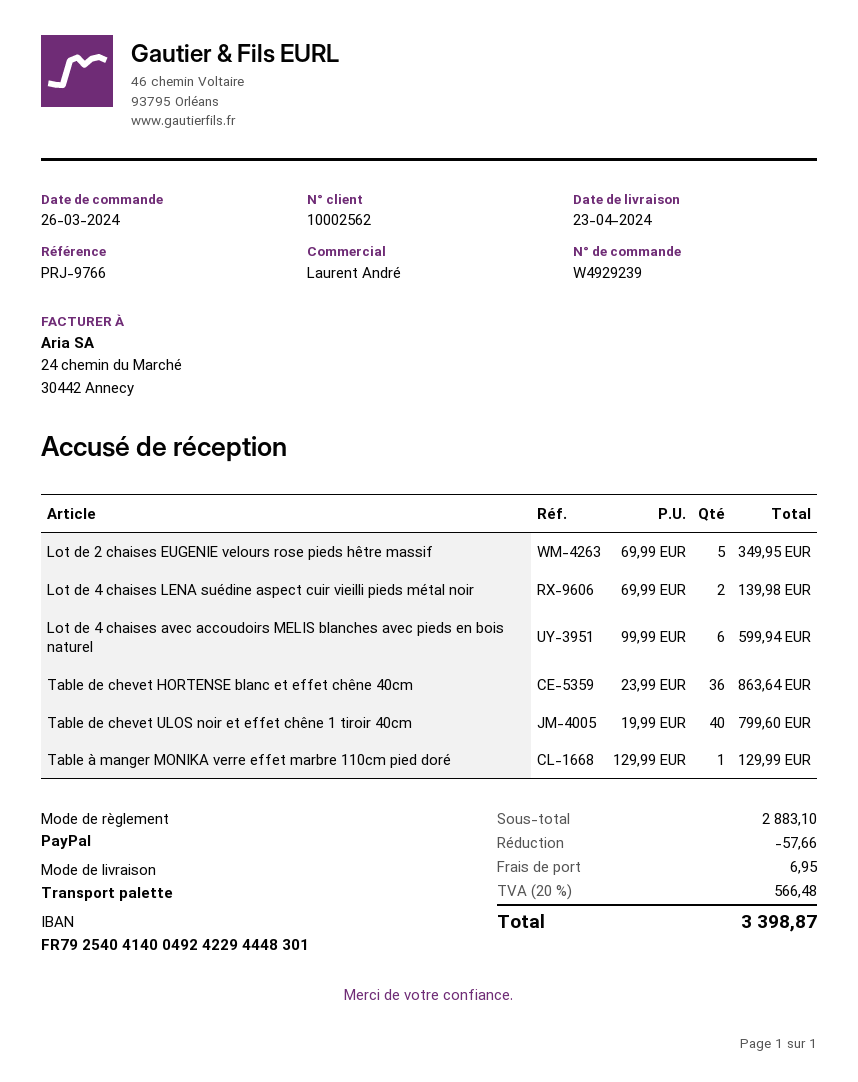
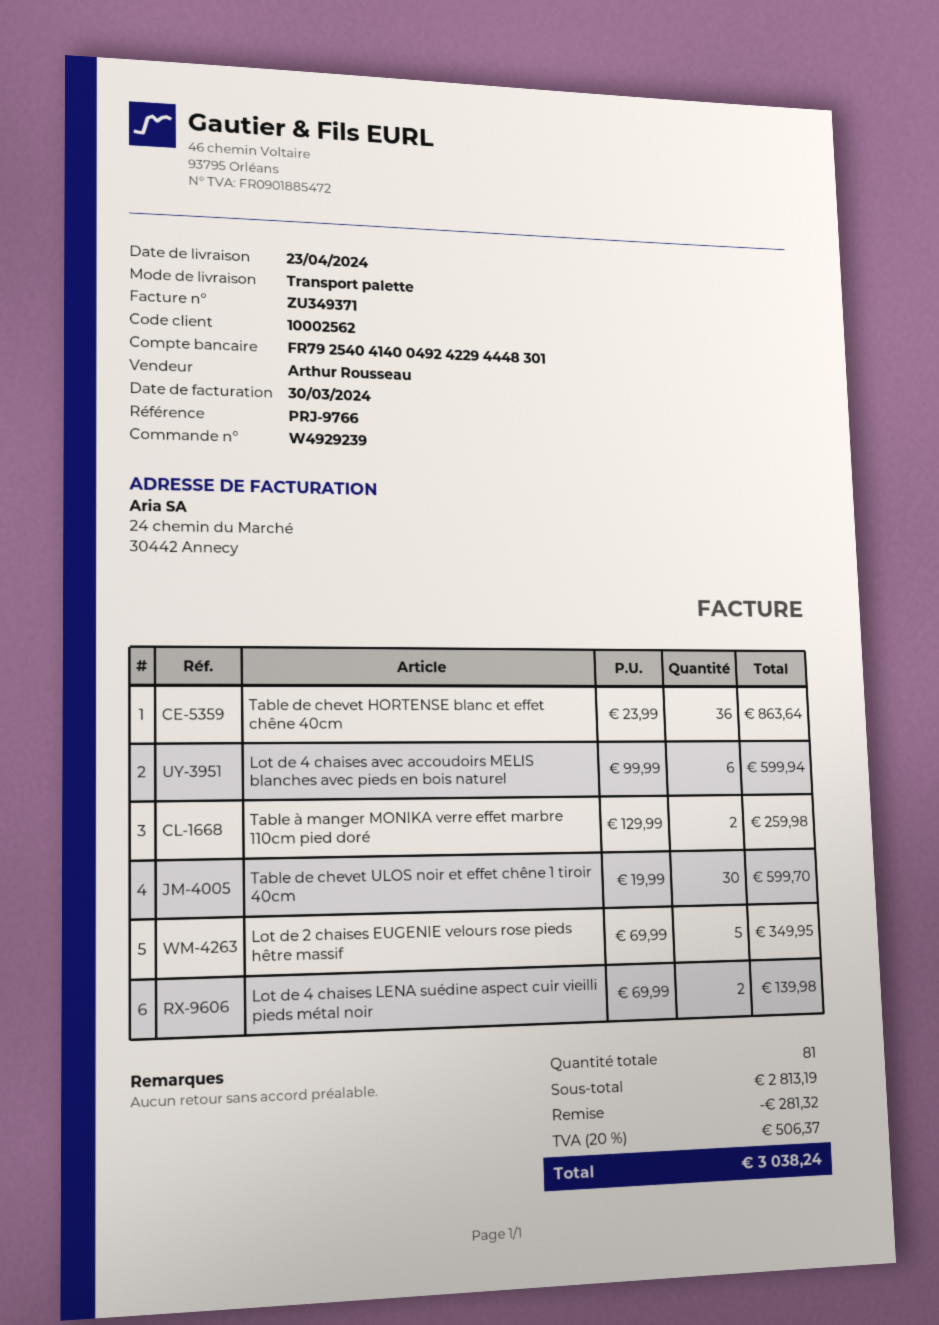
sales rep: Laurent André -> Arthur Rousseau
Table de chevet ULOS noir et effet chêne 1 tiroir 40cm: 40 x 19.99 = 799.60 -> 30 x 19.99 = 599.70
Table à manger MONIKA verre effet marbre 110cm pied doré: 1 x 129.99 = 129.99 -> 2 x 129.99 = 259.98
subtotal: 2883.10 -> 2813.19
discount: 57.66 -> 281.32
shipping: 6.95 -> none
tax: 20% = 566.48 -> 20% = 506.37
total: 3398.87 -> 3038.24

